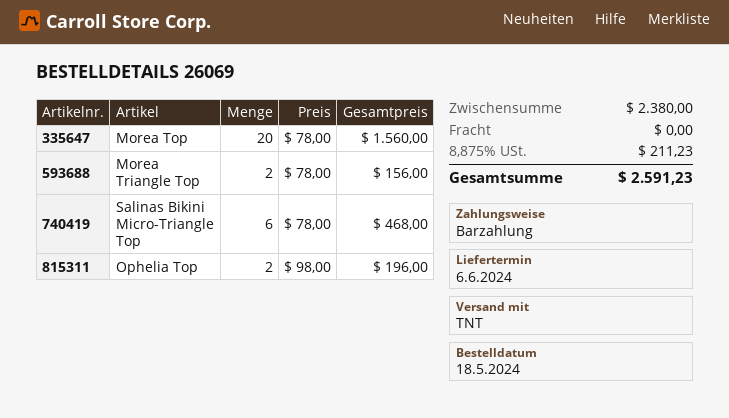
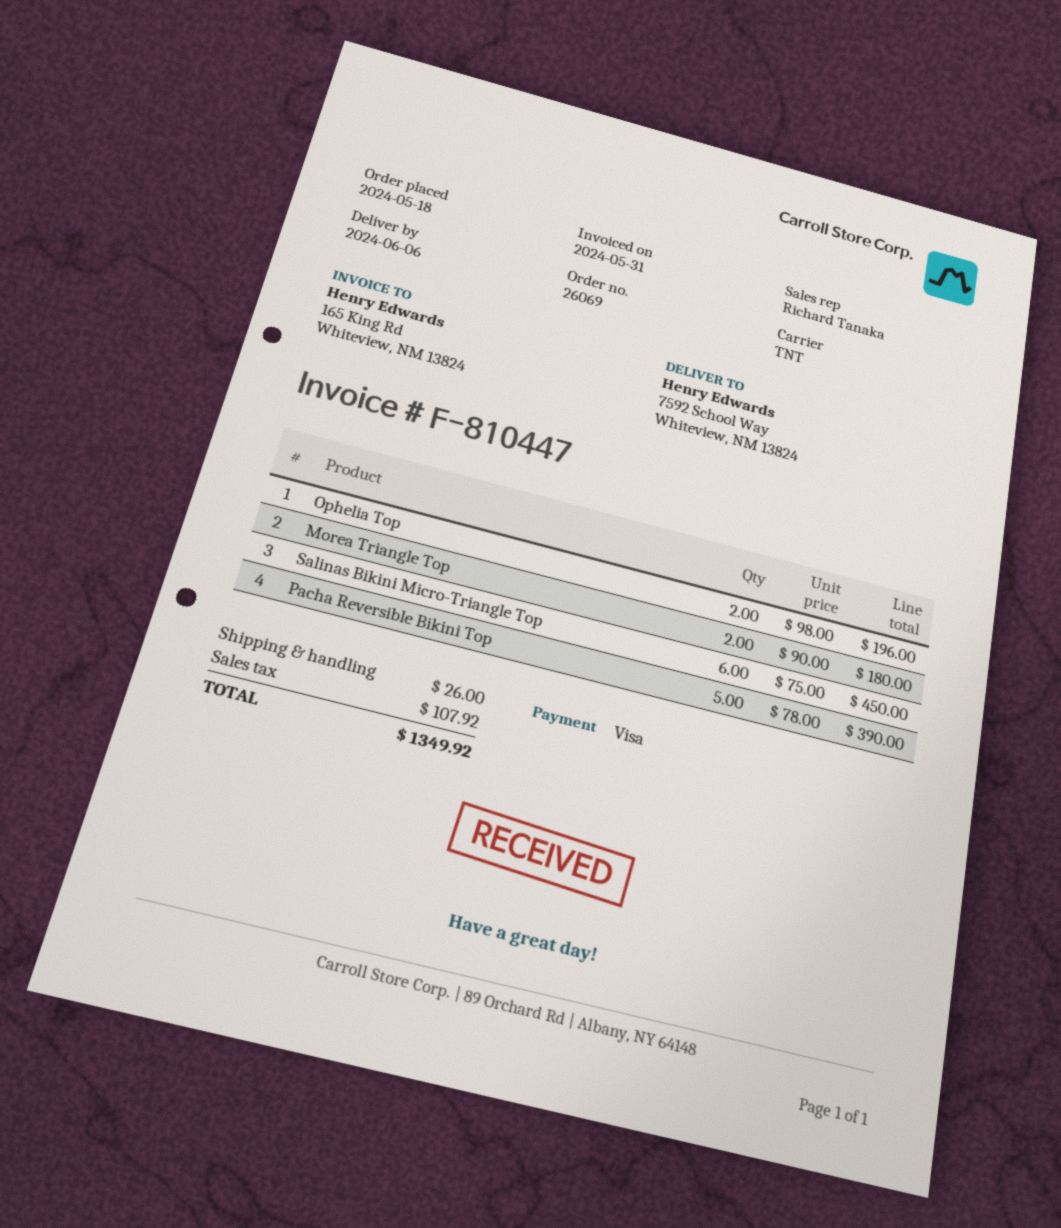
payment method: cash -> Visa
Morea Top: 20 x 78.00 = 1560.00 -> none
Morea Triangle Top: 2 x 78.00 = 156.00 -> 2 x 90.00 = 180.00
Salinas Bikini Micro-Triangle Top: 6 x 78.00 = 468.00 -> 6 x 75.00 = 450.00
Pacha Reversible Bikini Top: none -> 5 x 78.00 = 390.00
shipping: 0.00 -> 26.00
tax: 211.23 -> 107.92
total: 2591.23 -> 1349.92

